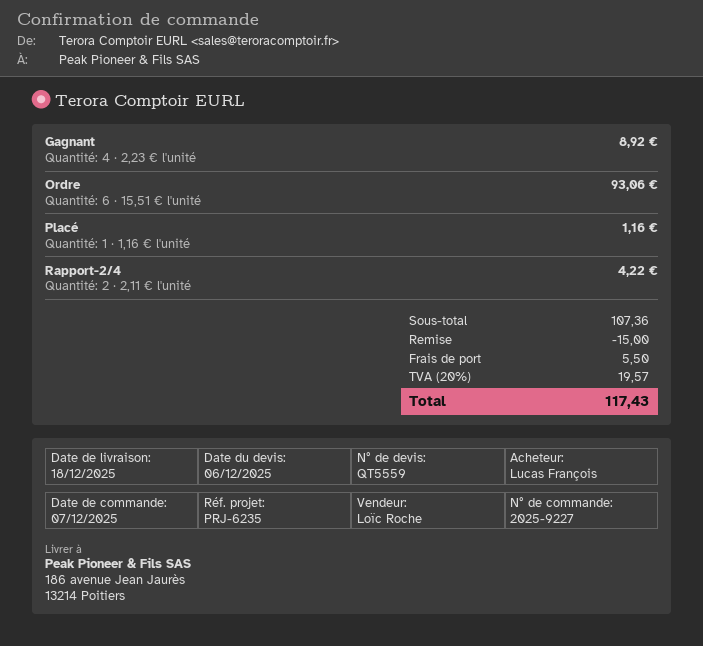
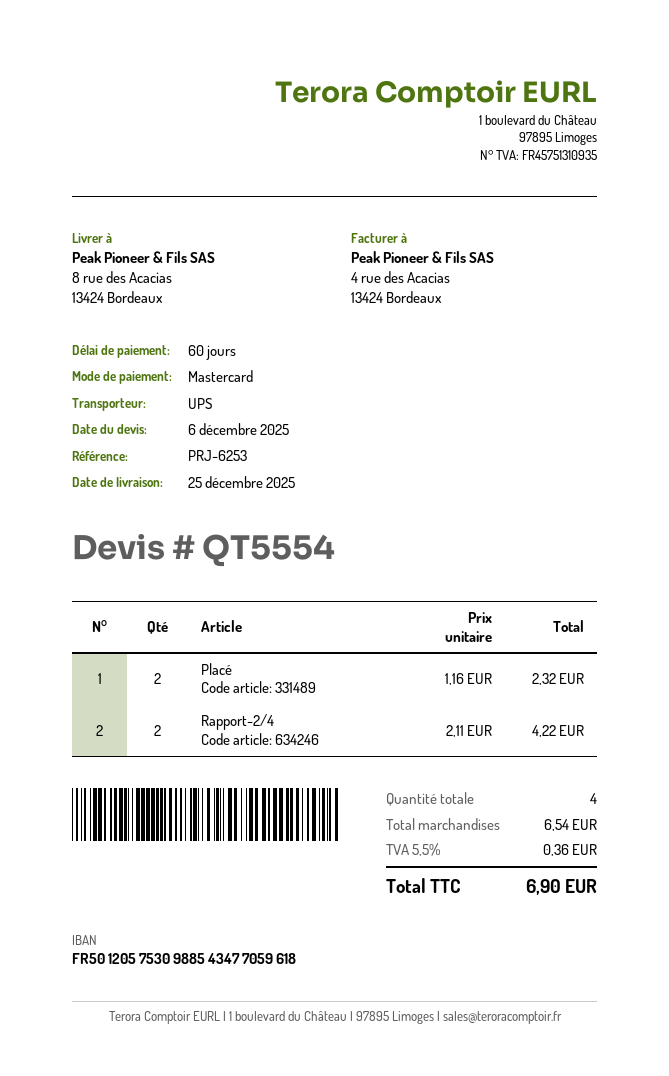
quote number: QT5559 -> QT5554
delivery date: 2025-12-18 -> 2025-12-25
reference: PRJ-6235 -> PRJ-6253
ship to: 186 avenue Jean Jaurès, 13214 Poitiers -> 8 rue des Acacias, 13424 Bordeaux
Gagnant: 4 x 2.23 = 8.92 -> none
Ordre: 6 x 15.51 = 93.06 -> none
Placé: 1 x 1.16 = 1.16 -> 2 x 1.16 = 2.32
subtotal: 107.36 -> 6.54
discount: 15.00 -> none
shipping: 5.50 -> none
tax: 20% = 19.57 -> 5.5% = 0.36
total: 117.43 -> 6.90

